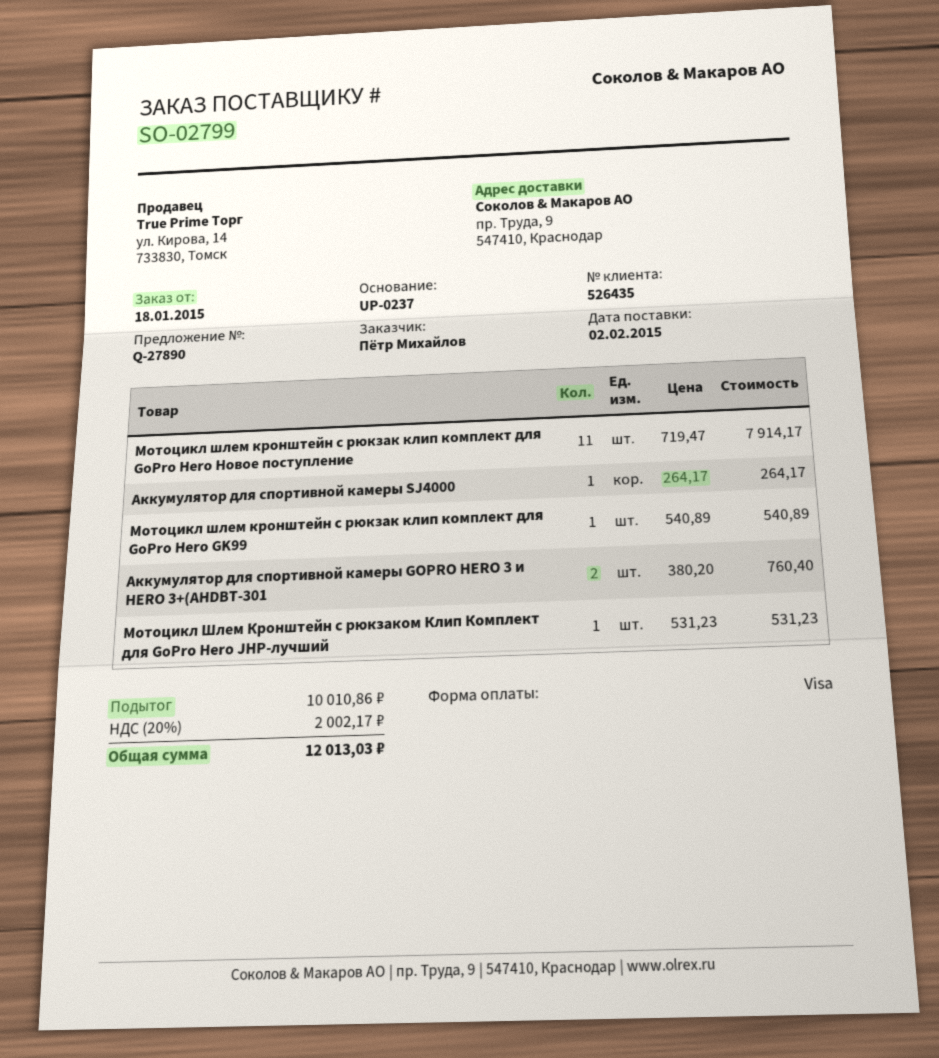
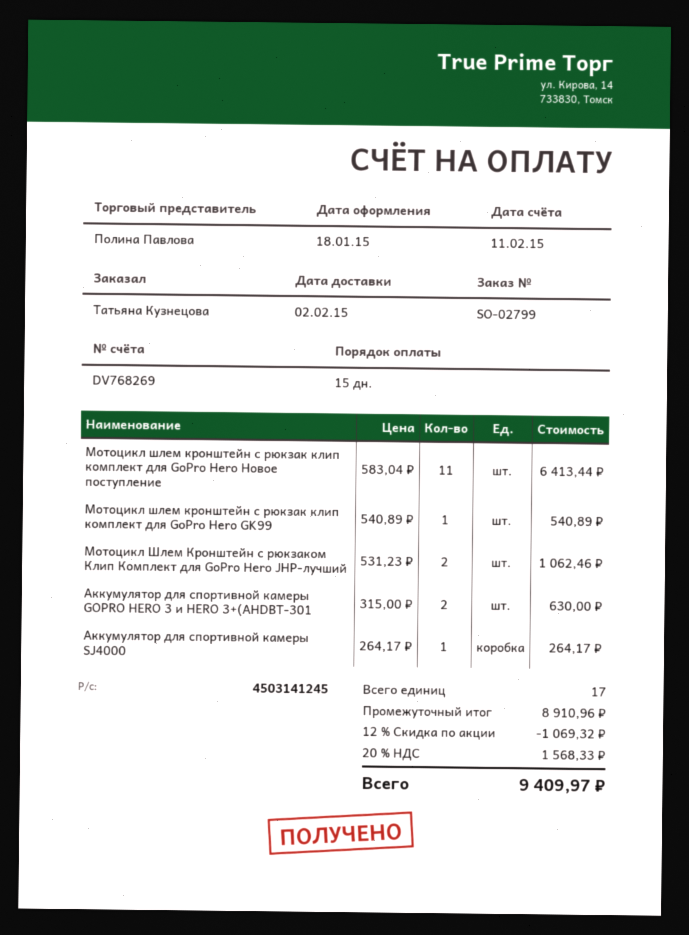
ordered by: Пётр Михайлов -> Татьяна Кузнецова
Мотоцикл шлем кронштейн с рюкзак клип комплект для GoPro Hero Новое поступление: 11 x 719.47 = 7914.17 -> 11 x 583.04 = 6413.44
Аккумулятор для спортивной камеры GOPRO HERO 3 и HERO 3+(AHDBT-301: 2 x 380.20 = 760.40 -> 2 x 315.00 = 630.00
Мотоцикл Шлем Кронштейн с рюкзаком Клип Комплект для GoPro Hero JHP-лучший: 1 x 531.23 = 531.23 -> 2 x 531.23 = 1062.46
subtotal: 10010.86 -> 8910.96
discount: none -> 12% = 1069.32
tax: 20% = 2002.17 -> 20% = 1568.33
total: 12013.03 -> 9409.97

